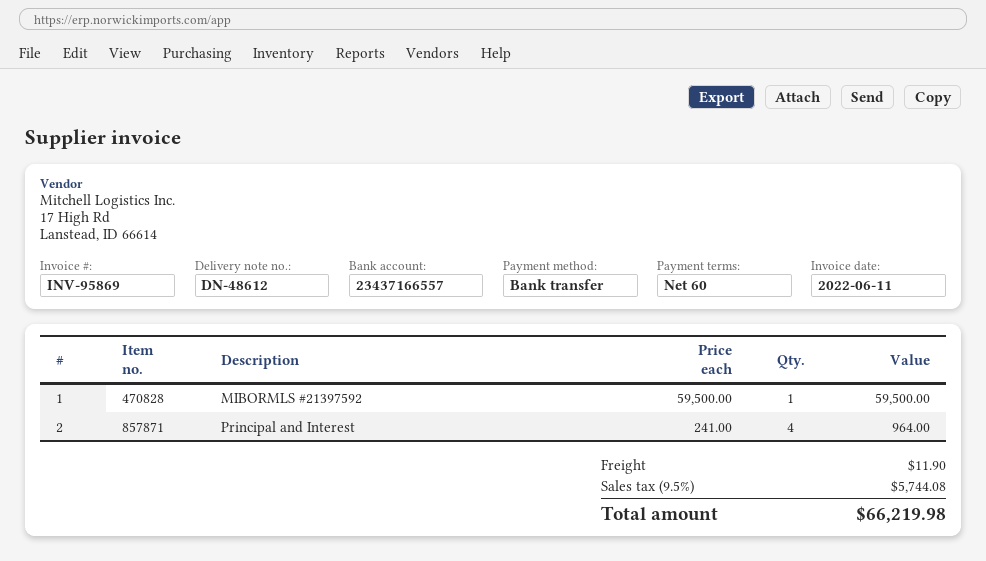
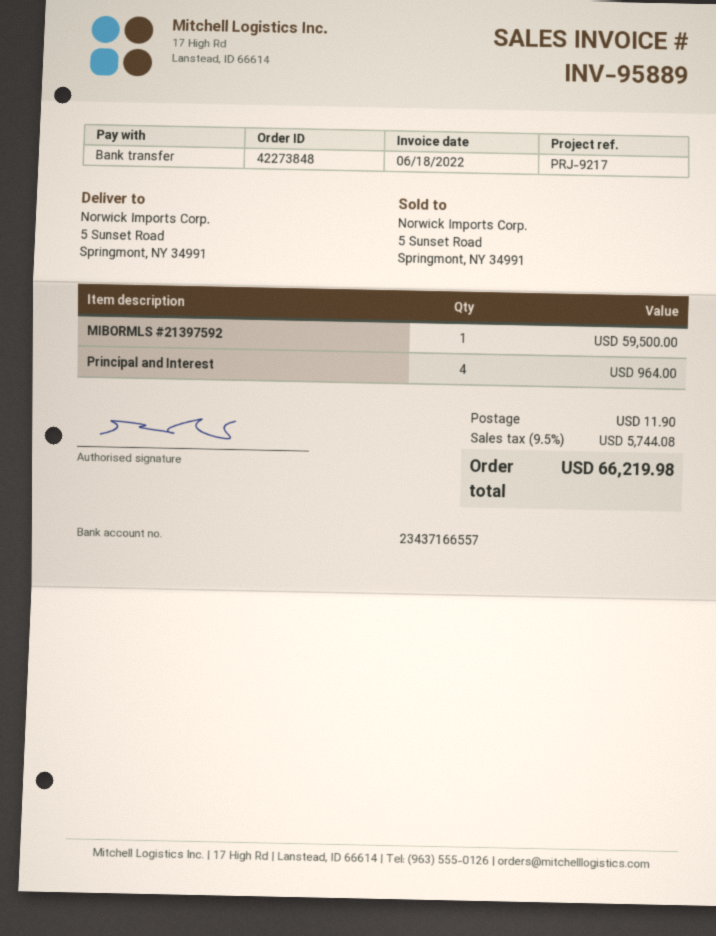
invoice number: INV-95869 -> INV-95889
invoice date: 2022-06-11 -> 2022-06-18

